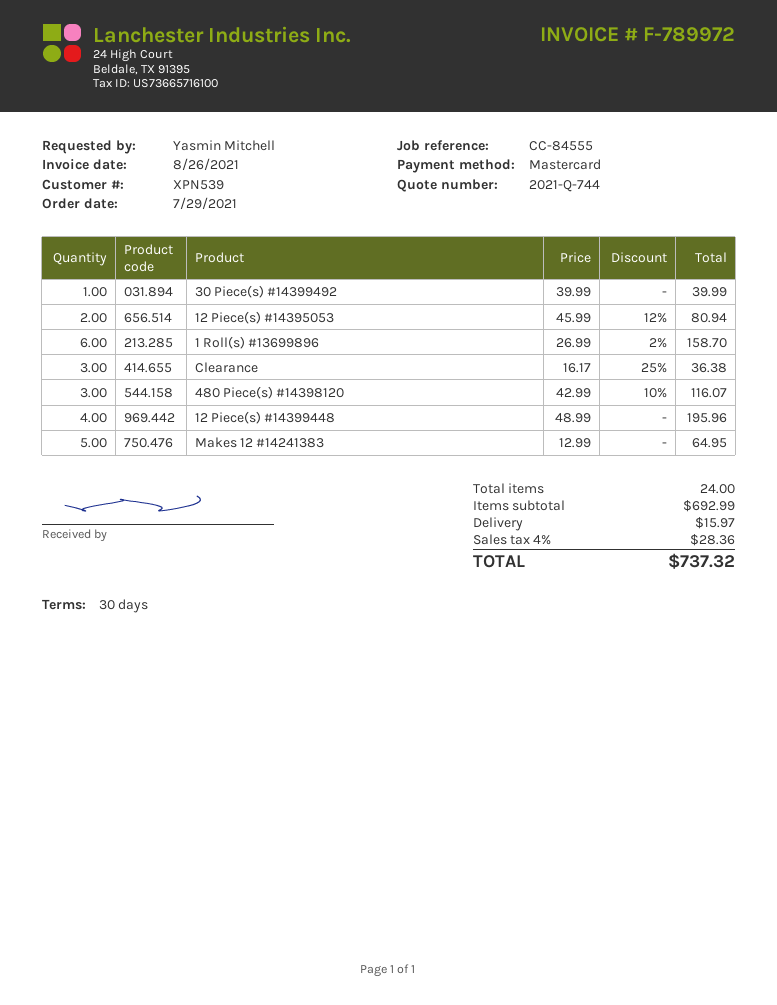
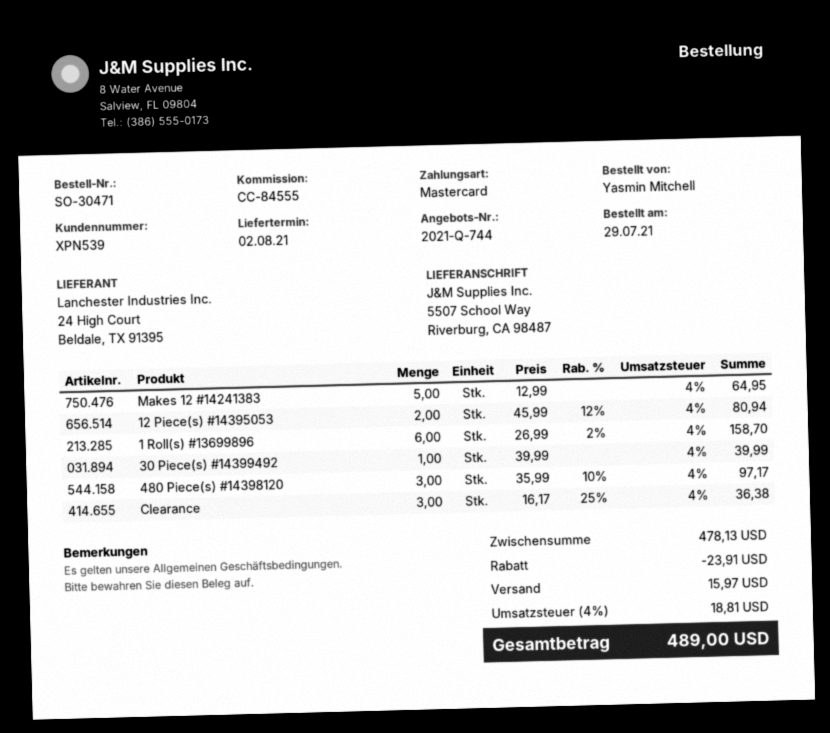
480 Piece(s) #14398120: 3 x 42.99 - 10% = 116.07 -> 3 x 35.99 - 10% = 97.17
12 Piece(s) #14399448: 4 x 48.99 = 195.96 -> none
subtotal: 692.99 -> 478.13
discount: none -> 23.91
tax: 4% = 28.36 -> 4% = 18.81
total: 737.32 -> 489.00

